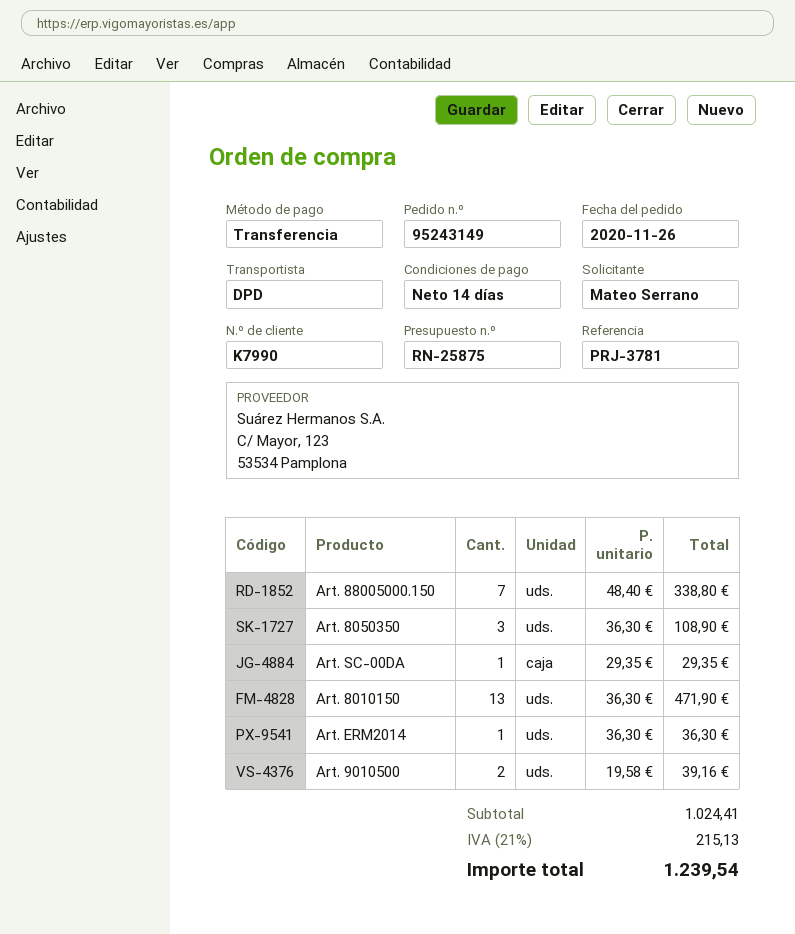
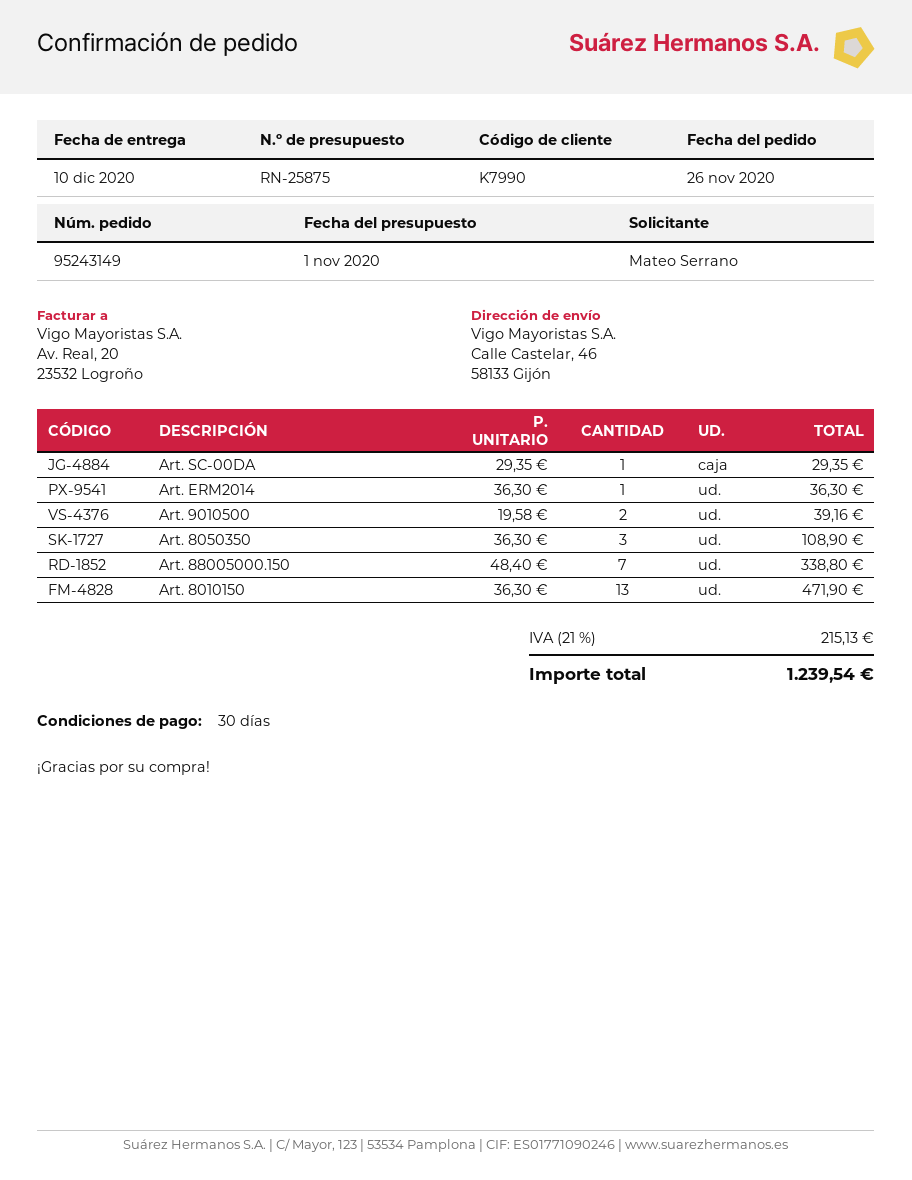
payment terms: 14 days -> 30 days

